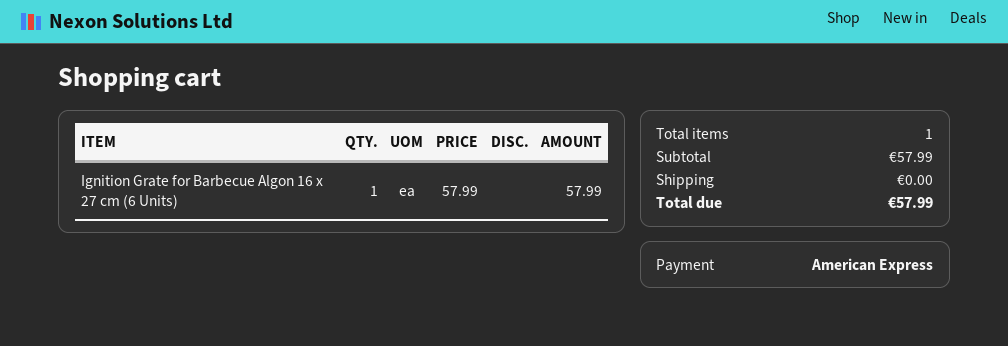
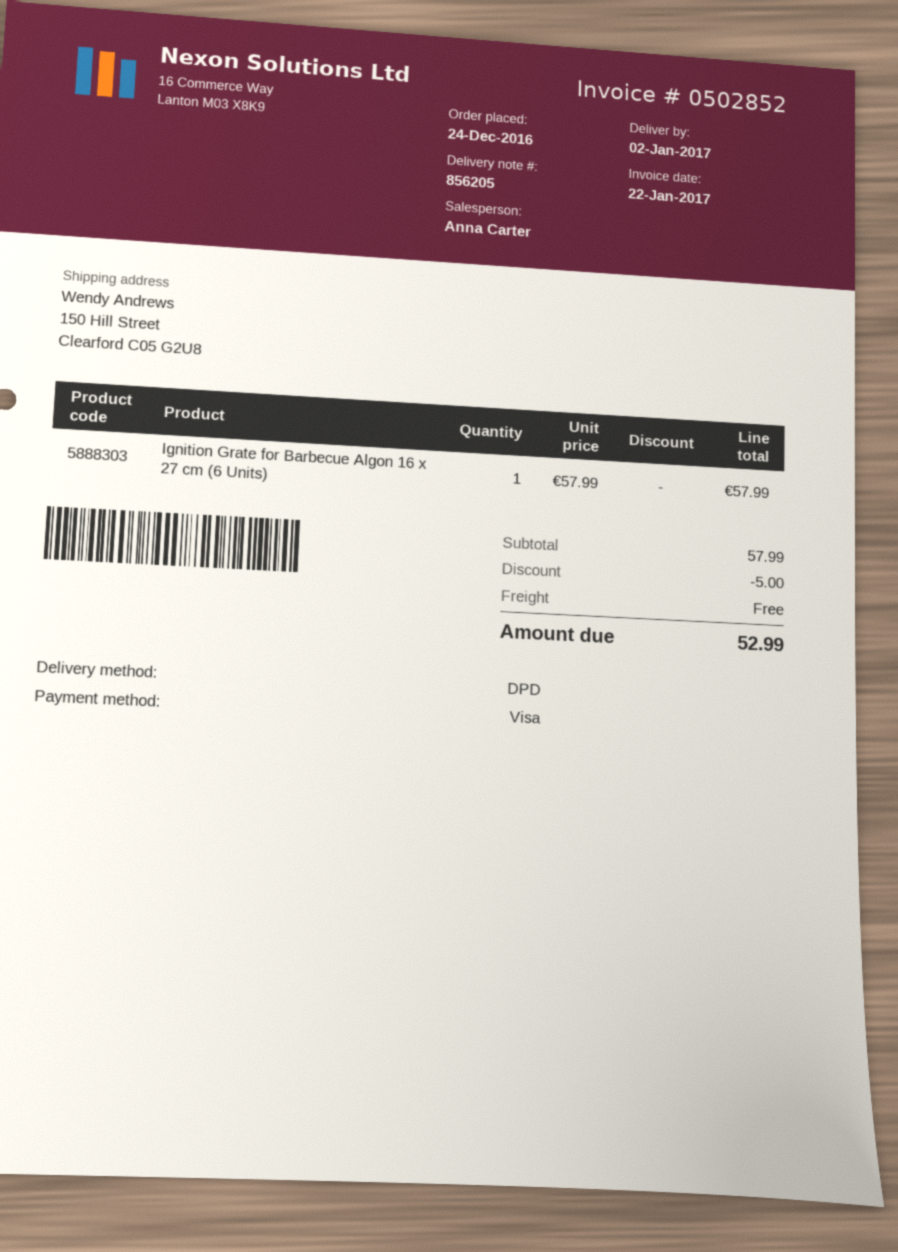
payment method: American Express -> Visa
discount: none -> 5.00
total: 57.99 -> 52.99

